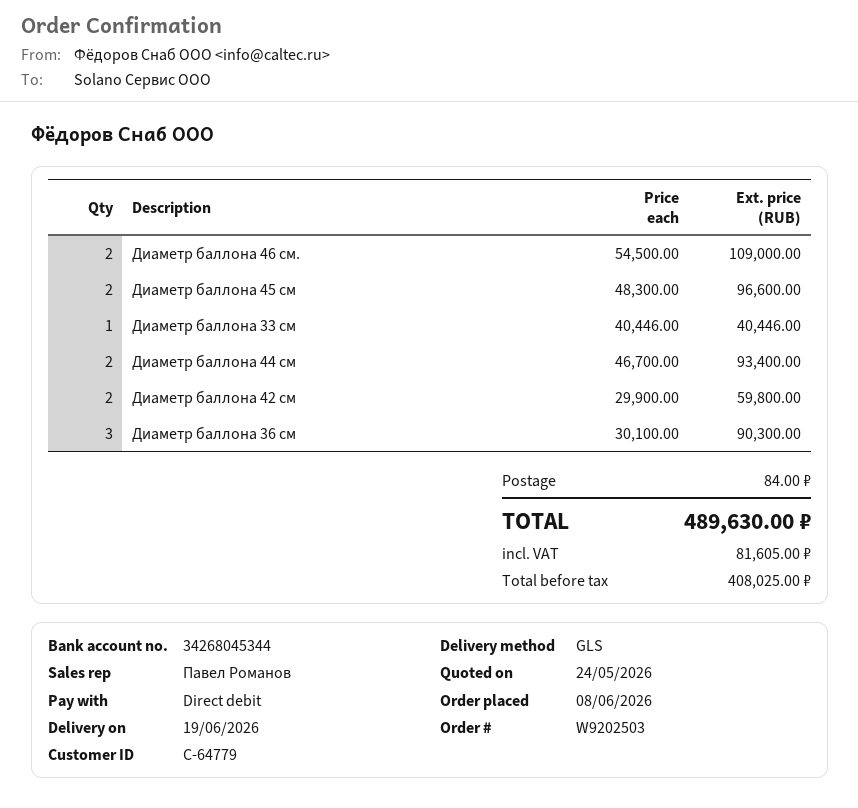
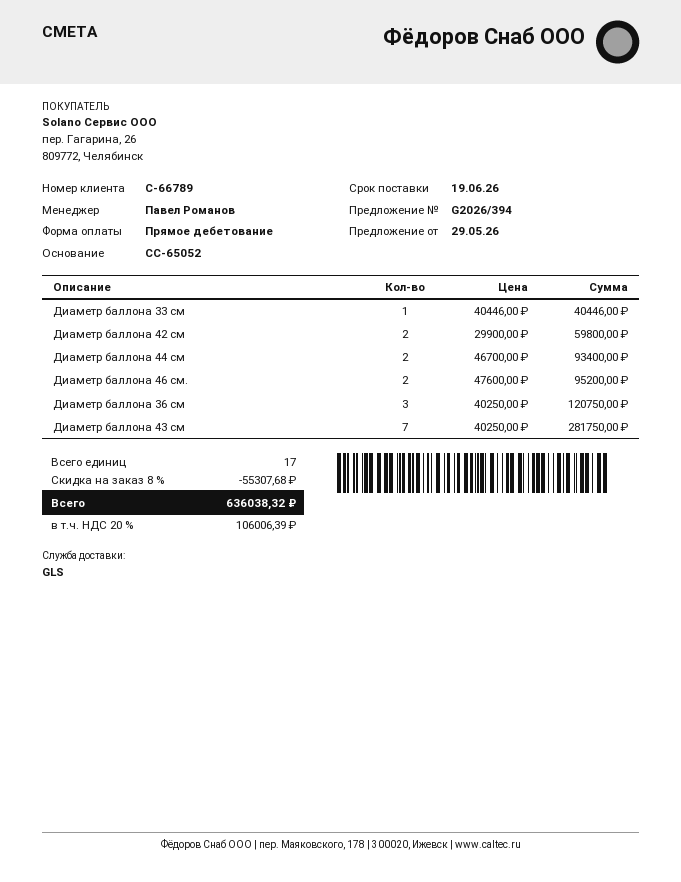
quote date: 2026-05-24 -> 2026-05-29
customer number: C-64779 -> C-66789
Диаметр баллона 46 см.: 2 x 54500.00 = 109000.00 -> 2 x 47600.00 = 95200.00
Диаметр баллона 45 см: 2 x 48300.00 = 96600.00 -> none
Диаметр баллона 36 см: 3 x 30100.00 = 90300.00 -> 3 x 40250.00 = 120750.00
Диаметр баллона 43 см: none -> 7 x 40250.00 = 281750.00
discount: none -> 8% = 55307.68
shipping: 84.00 -> none
tax: 81605.00 -> 106006.39
total: 489630.00 -> 636038.32

